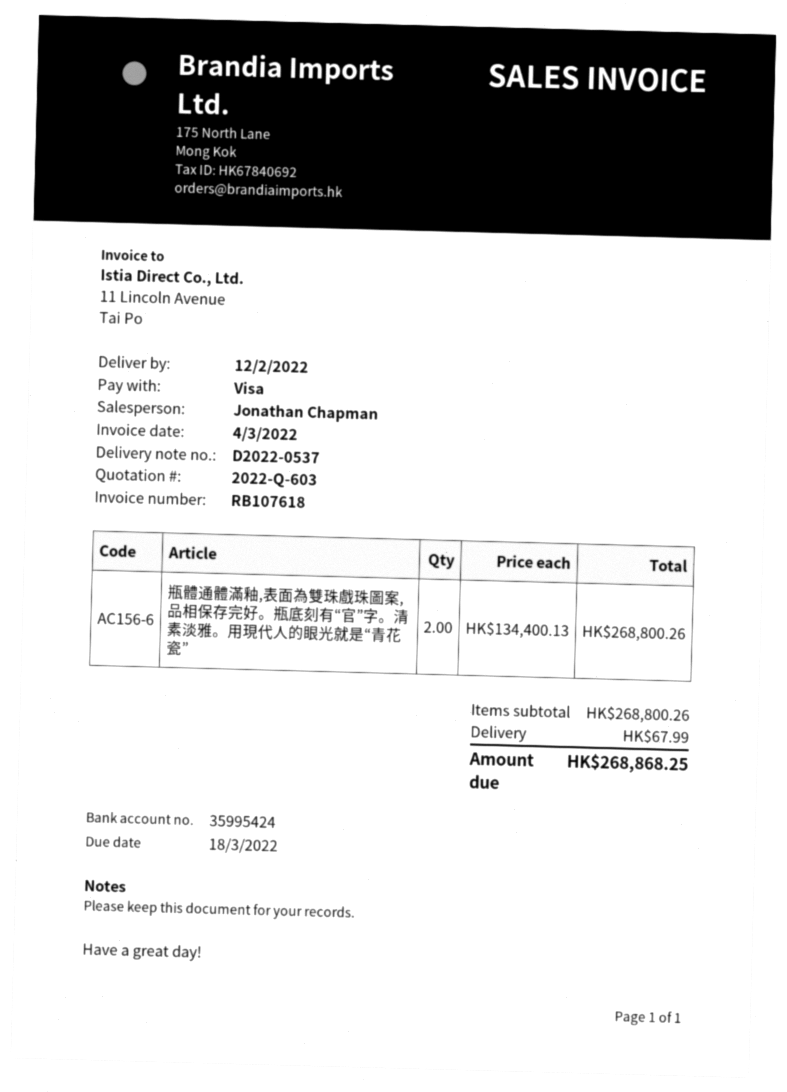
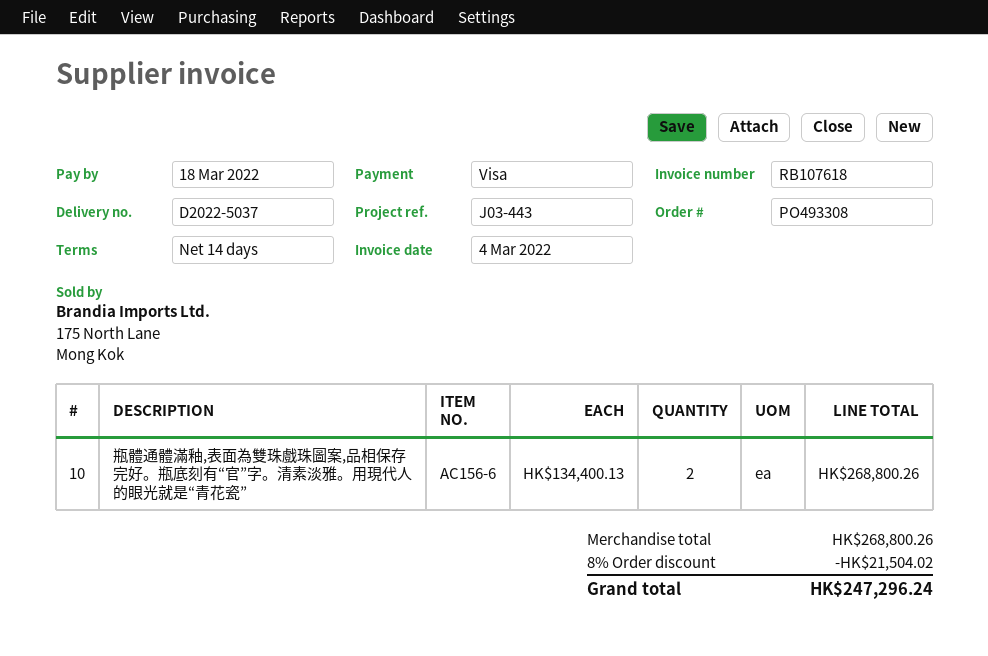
delivery note number: D2022-0537 -> D2022-5037
discount: none -> 8% = 21504.02
shipping: 67.99 -> none
total: 268868.25 -> 247296.24

